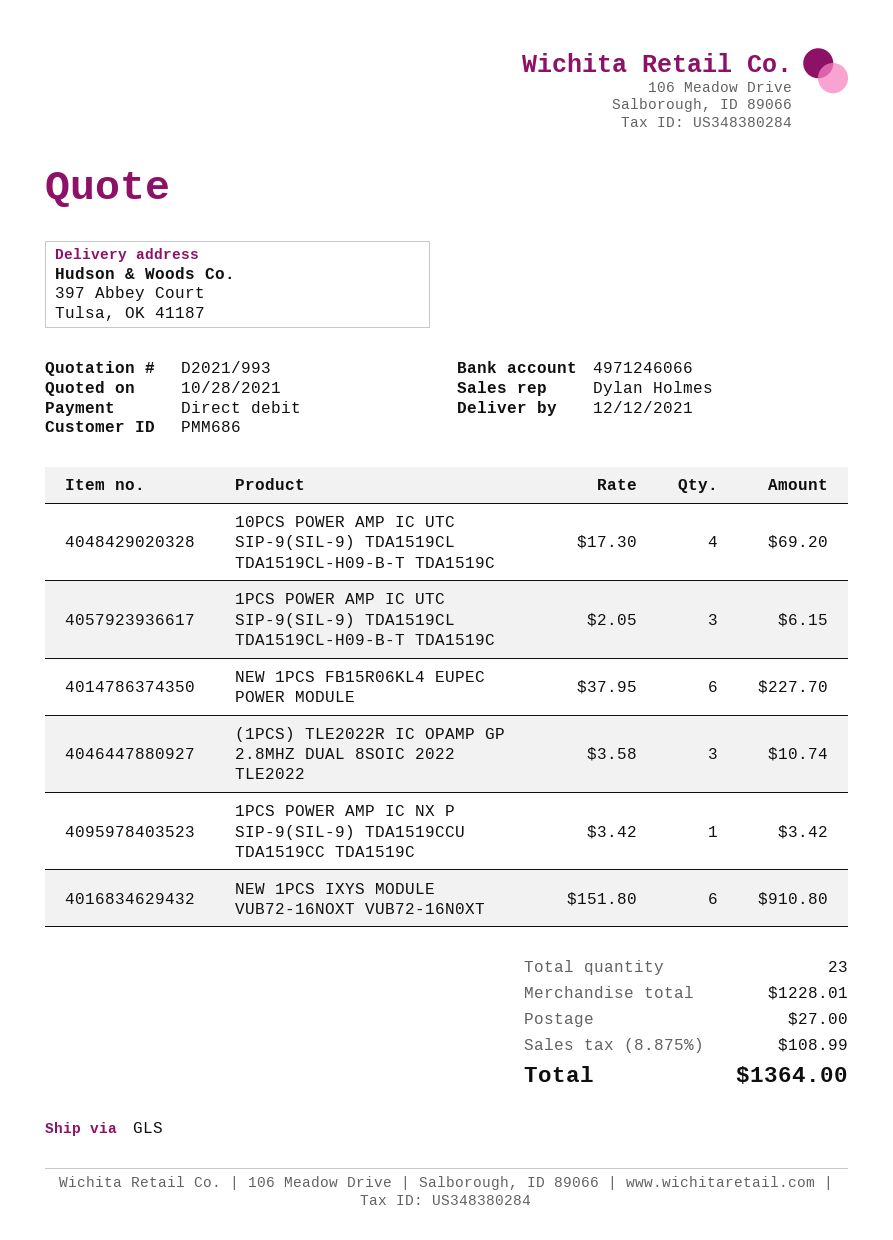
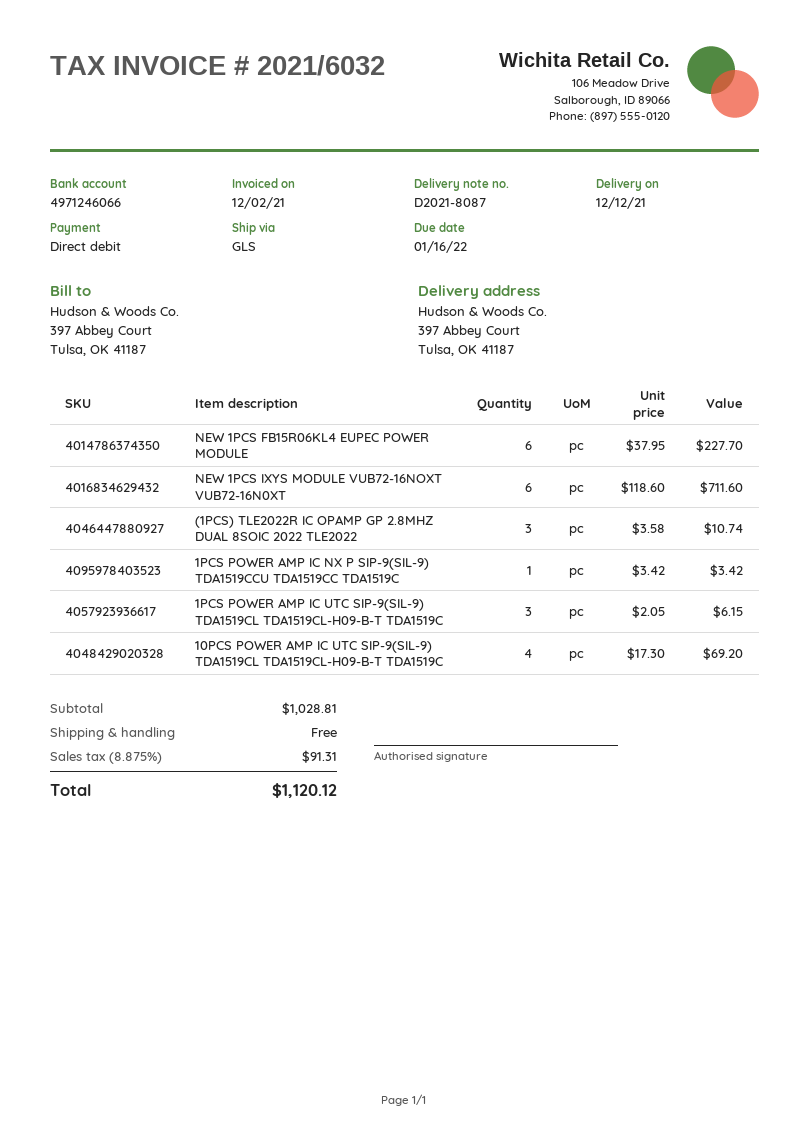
NEW 1PCS IXYS MODULE VUB72-16NOXT VUB72-16N0XT: 6 x 151.80 = 910.80 -> 6 x 118.60 = 711.60
subtotal: 1228.01 -> 1028.81
shipping: 27.00 -> 0.00
tax: 8.875% = 108.99 -> 8.875% = 91.31
total: 1364.00 -> 1120.12

